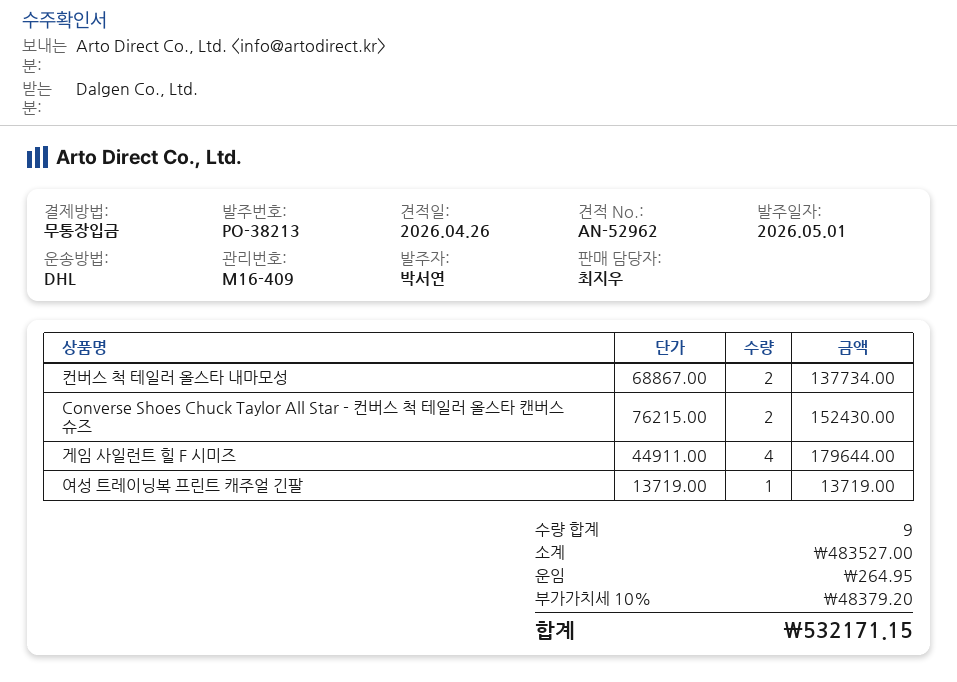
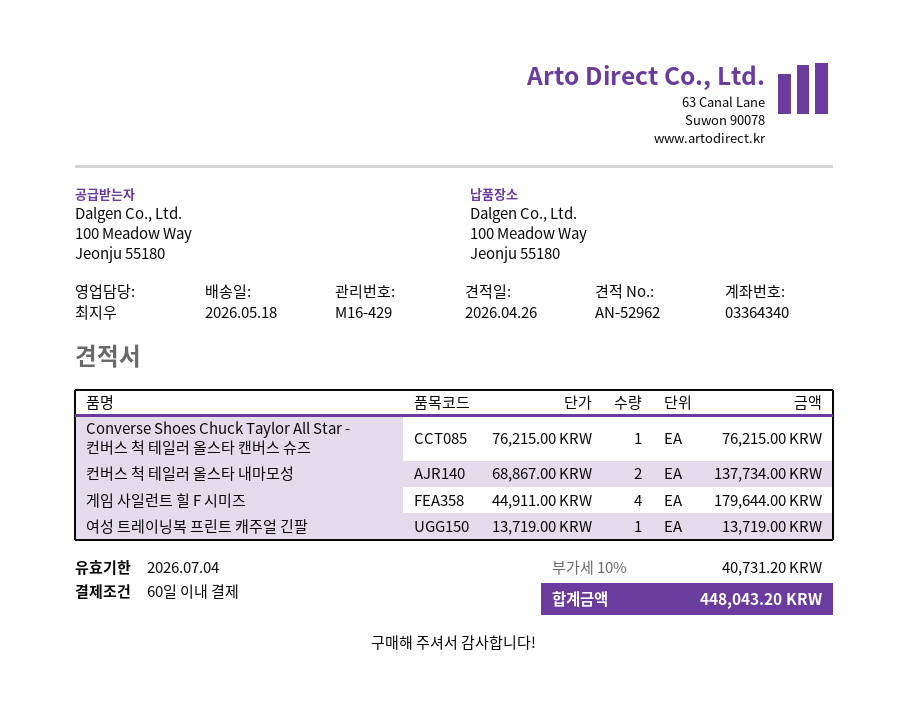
reference: M16-409 -> M16-429
Converse Shoes Chuck Taylor All Star - 컨버스 척 테일러 올스타 캔버스 슈즈: 2 x 76215.00 = 152430.00 -> 1 x 76215.00 = 76215.00
shipping: 264.95 -> none
tax: 10% = 48379.20 -> 10% = 40731.20
total: 532171.15 -> 448043.20

